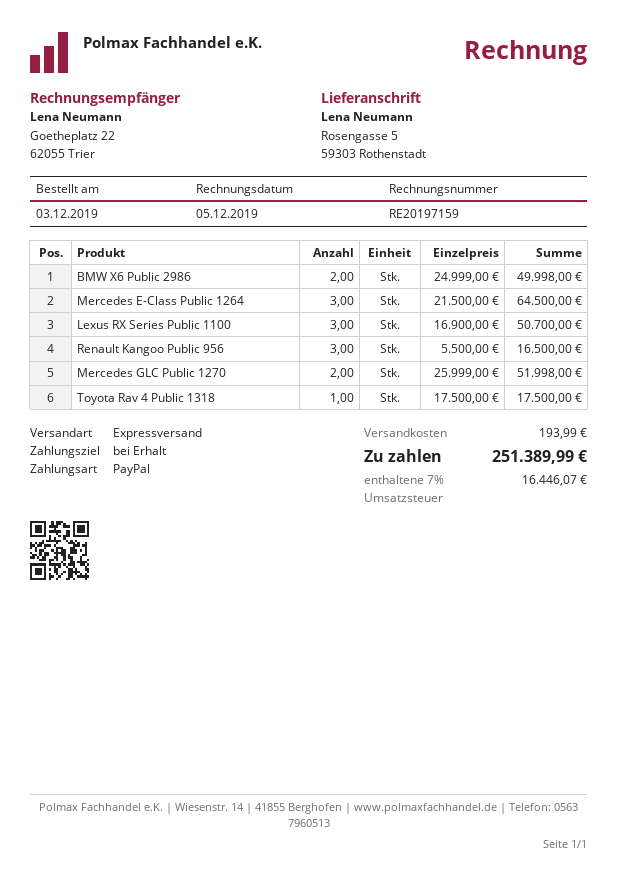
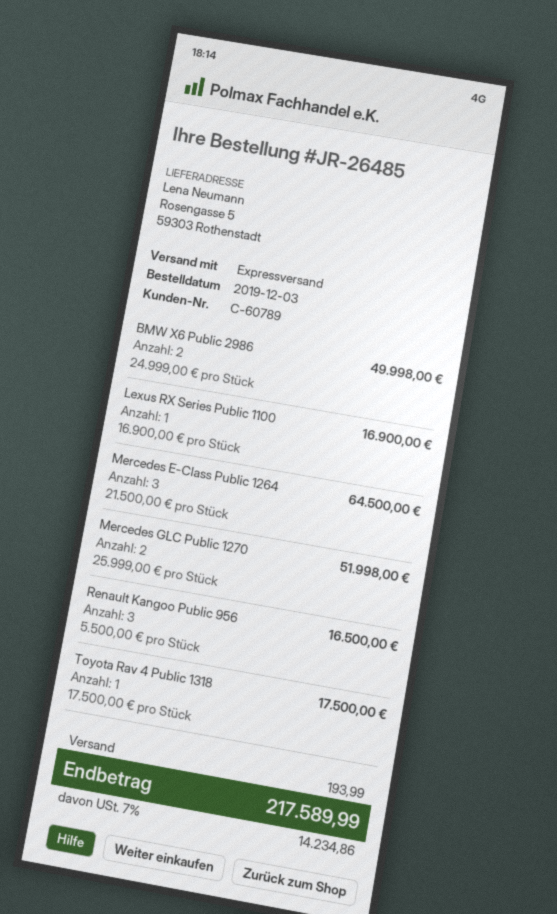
Lexus RX Series Public 1100: 3 x 16900.00 = 50700.00 -> 1 x 16900.00 = 16900.00
tax: 7% = 16446.07 -> 7% = 14234.86
total: 251389.99 -> 217589.99

